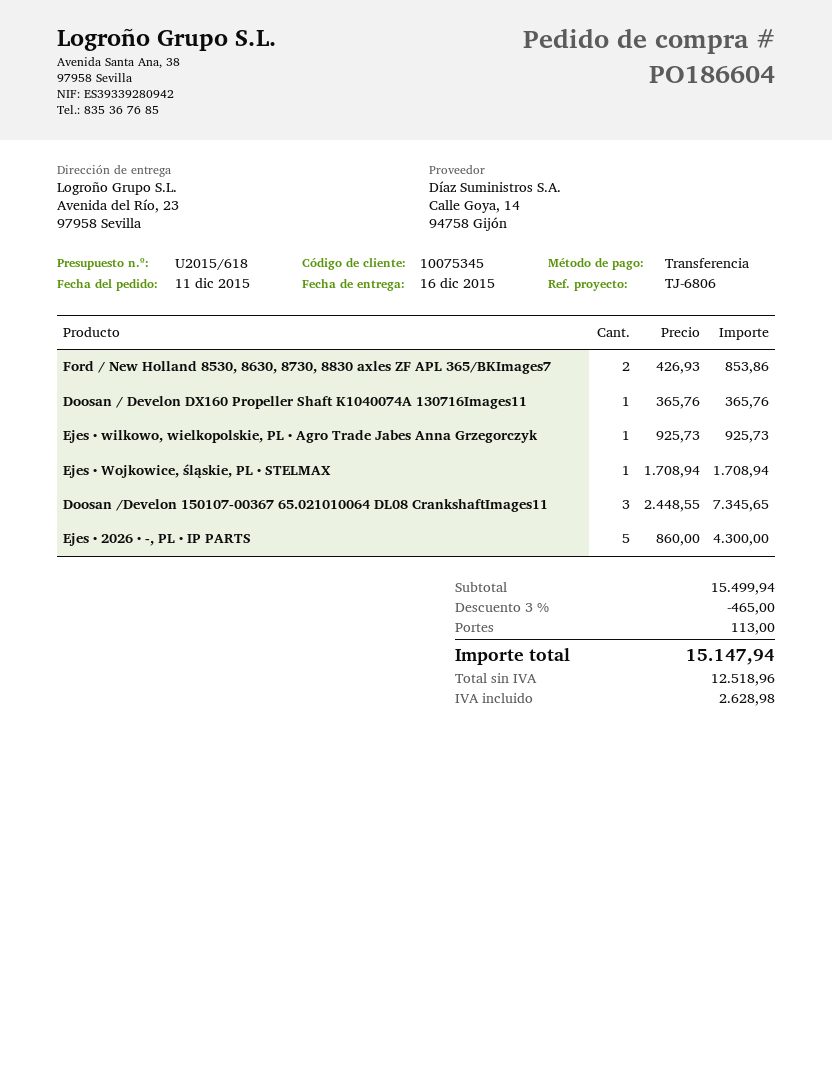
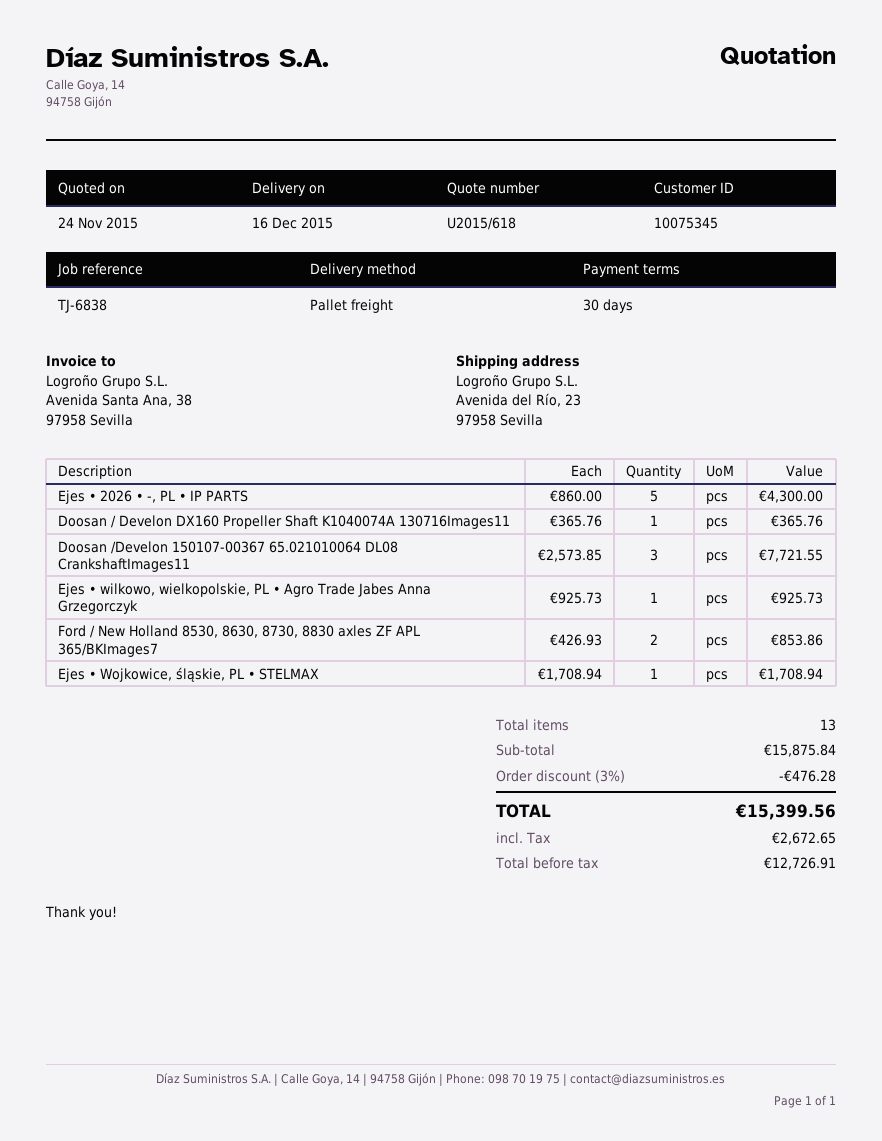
reference: TJ-6806 -> TJ-6838
Doosan /Develon 150107-00367 65.021010064 DL08 CrankshaftImages11: 3 x 2448.55 = 7345.65 -> 3 x 2573.85 = 7721.55
subtotal: 15499.94 -> 15875.84
discount: 3% = 465.00 -> 3% = 476.28
shipping: 113.00 -> none
net: 12518.96 -> 12726.91
tax: 2628.98 -> 2672.65
total: 15147.94 -> 15399.56

